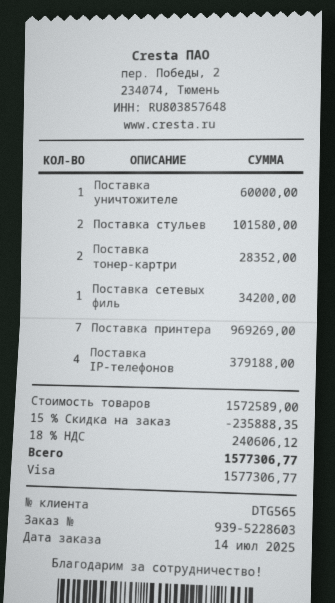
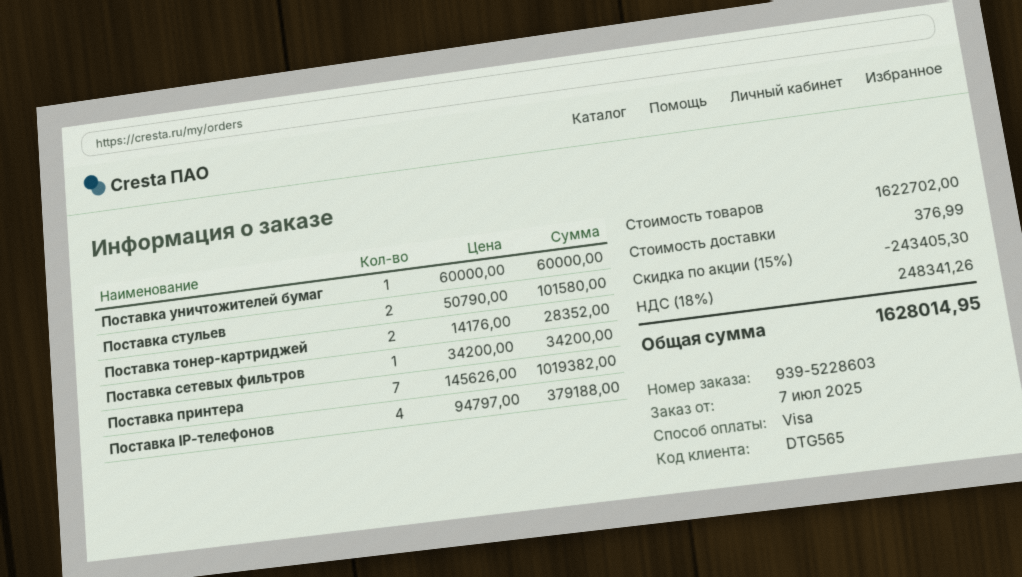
order date: 2025-07-14 -> 2025-07-07
Поставка принтера: 7 for 969269.00 -> 7 for 1019382.00
subtotal: 1572589.00 -> 1622702.00
discount: 15% = 235888.35 -> 15% = 243405.30
shipping: none -> 376.99
tax: 18% = 240606.12 -> 18% = 248341.26
total: 1577306.77 -> 1628014.95

